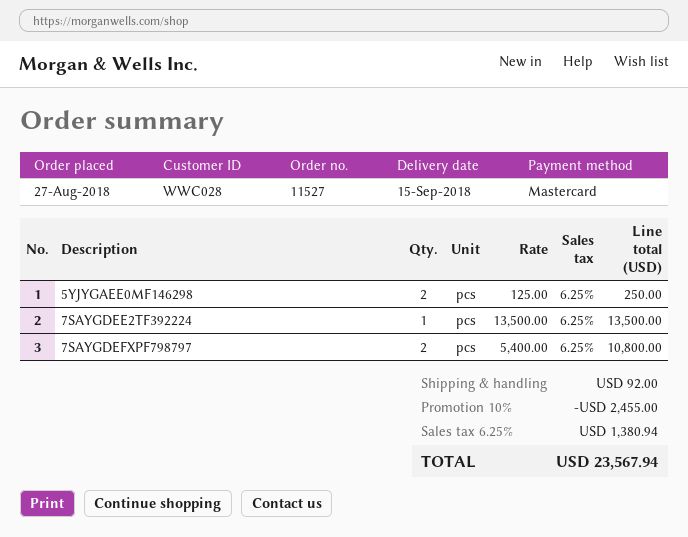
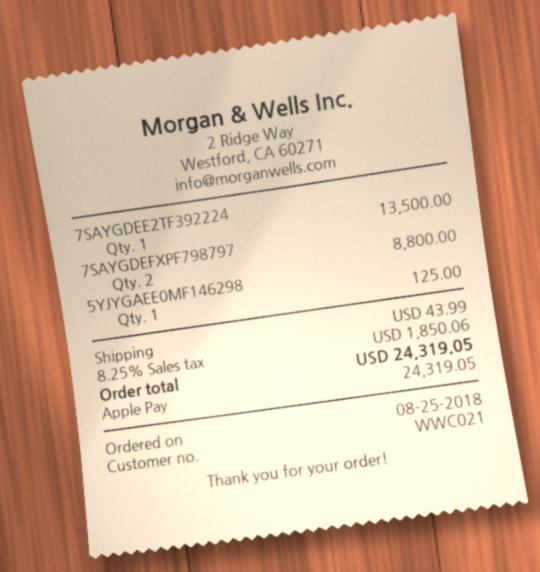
order date: 2018-08-27 -> 2018-08-25
customer number: WWC028 -> WWC021
payment method: Mastercard -> Apple Pay
5YJYGAEE0MF146298: 2 for 250.00 -> 1 for 125.00
7SAYGDEFXPF798797: 2 for 10800.00 -> 2 for 8800.00
discount: 10% = 2455.00 -> none
shipping: 92.00 -> 43.99
tax: 6.25% = 1380.94 -> 8.25% = 1850.06
total: 23567.94 -> 24319.05

